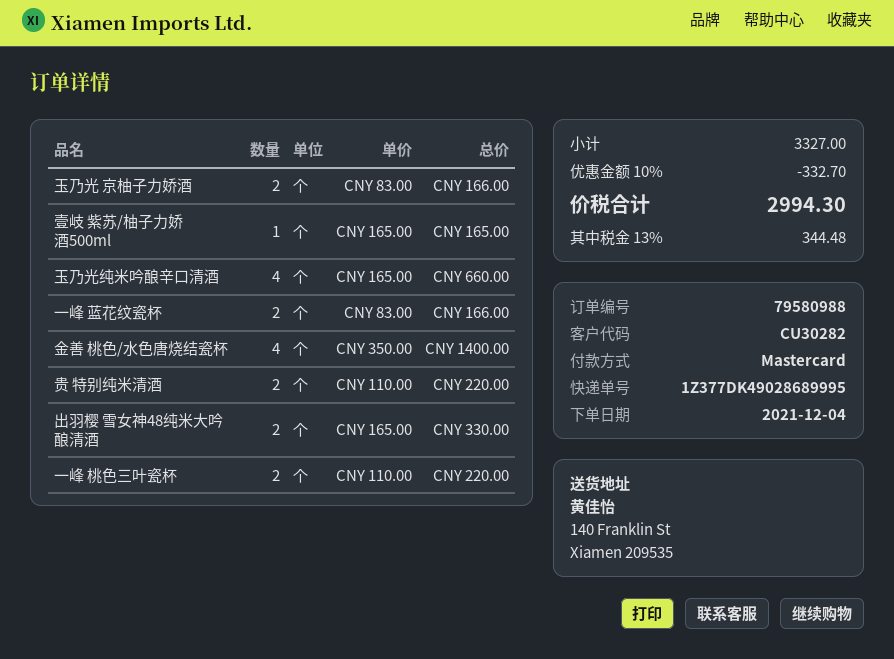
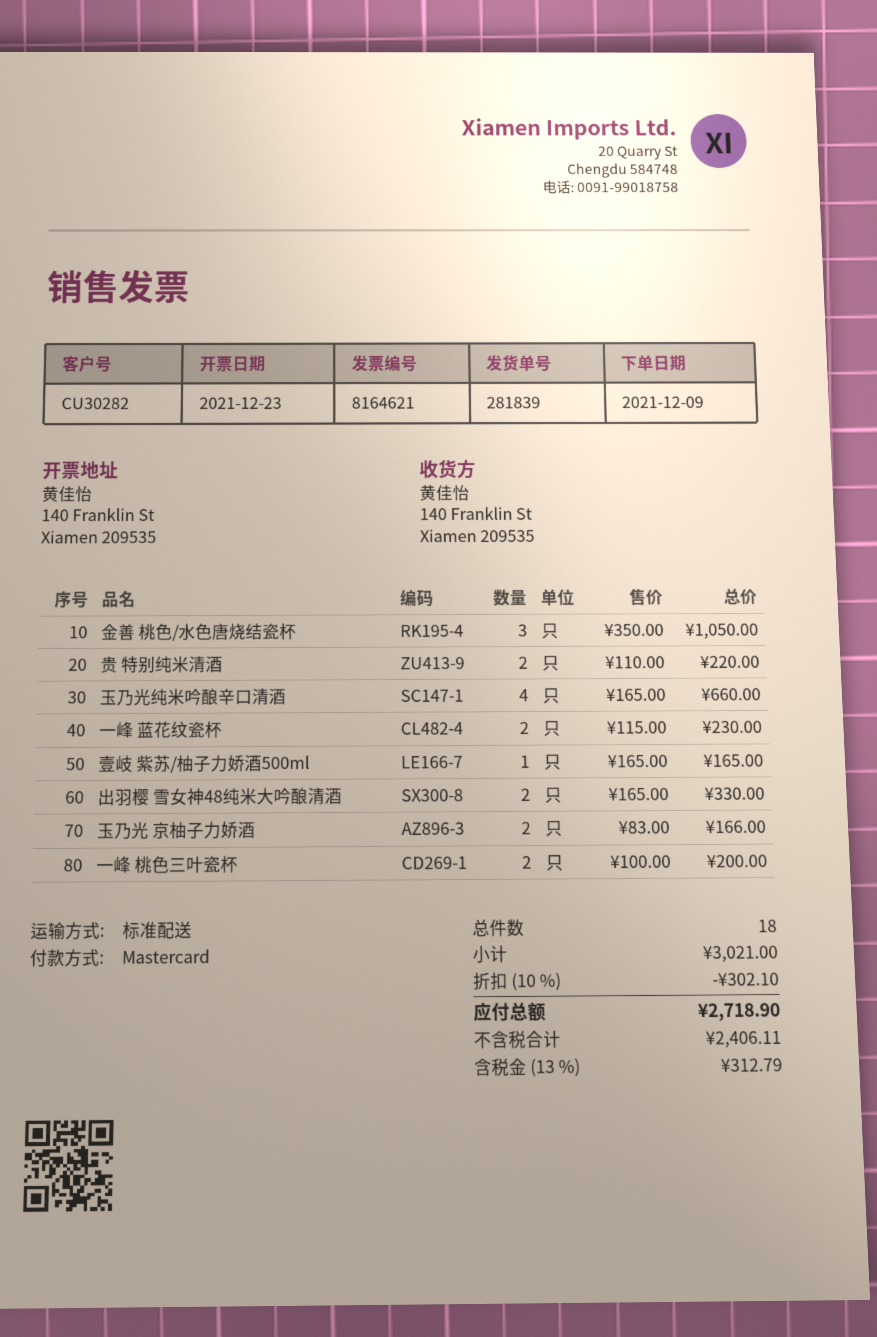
order date: 2021-12-04 -> 2021-12-09
一峰 蓝花纹瓷杯: 2 x 83.00 = 166.00 -> 2 x 115.00 = 230.00
金善 桃色/水色唐烧结瓷杯: 4 x 350.00 = 1400.00 -> 3 x 350.00 = 1050.00
一峰 桃色三叶瓷杯: 2 x 110.00 = 220.00 -> 2 x 100.00 = 200.00
subtotal: 3327.00 -> 3021.00
discount: 10% = 332.70 -> 10% = 302.10
tax: 13% = 344.48 -> 13% = 312.79
total: 2994.30 -> 2718.90

